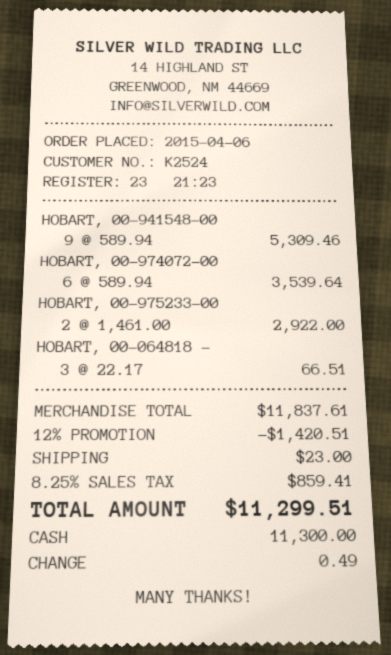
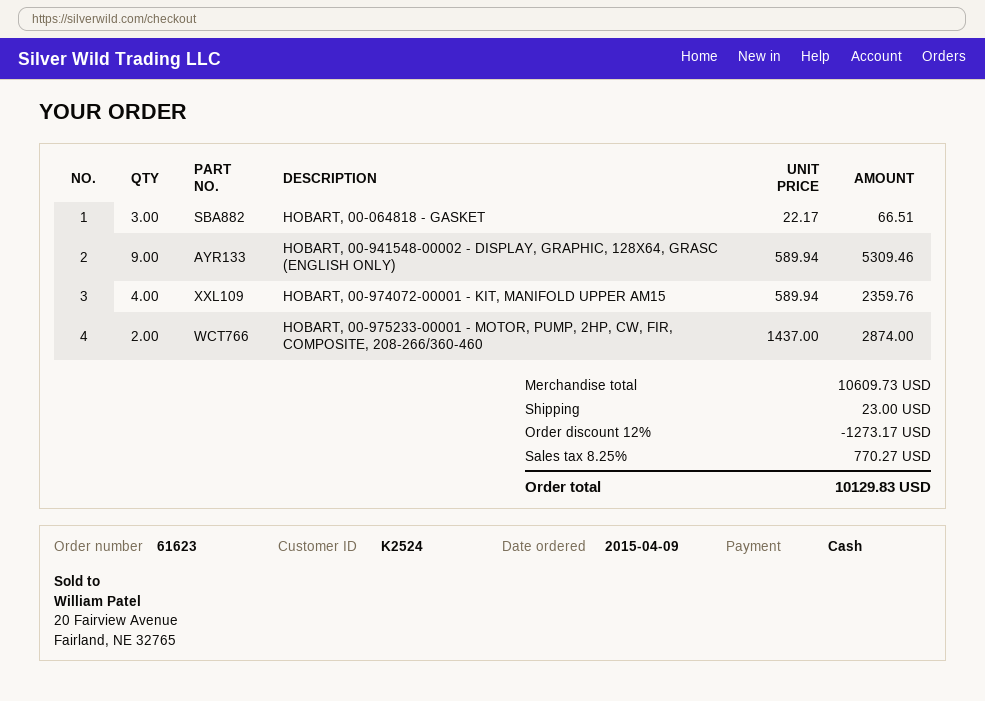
order date: 2015-04-06 -> 2015-04-09
HOBART, 00-974072-00: 6 x 589.94 = 3539.64 -> 4 x 589.94 = 2359.76
HOBART, 00-975233-00: 2 x 1461.00 = 2922.00 -> 2 x 1437.00 = 2874.00
subtotal: 11837.61 -> 10609.73
discount: 12% = 1420.51 -> 12% = 1273.17
tax: 8.25% = 859.41 -> 8.25% = 770.27
total: 11299.51 -> 10129.83

